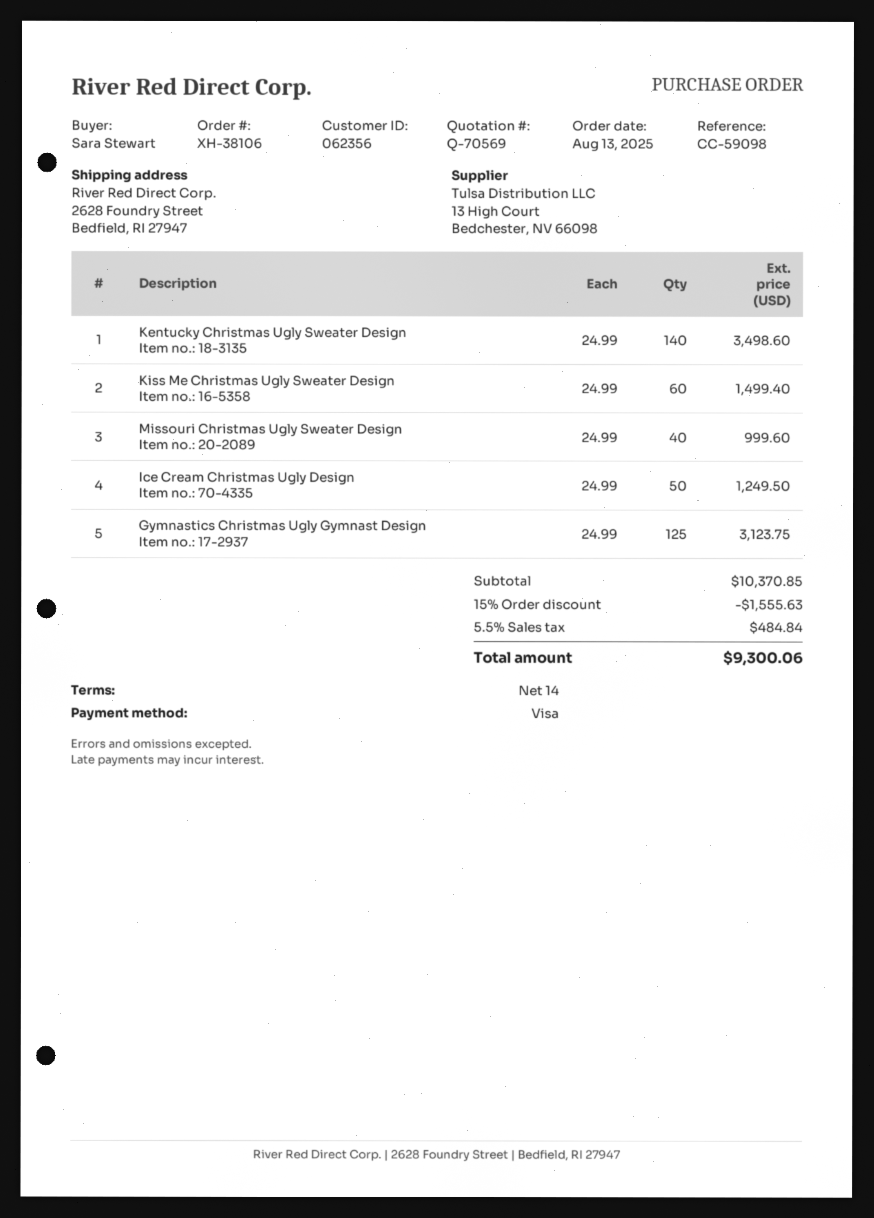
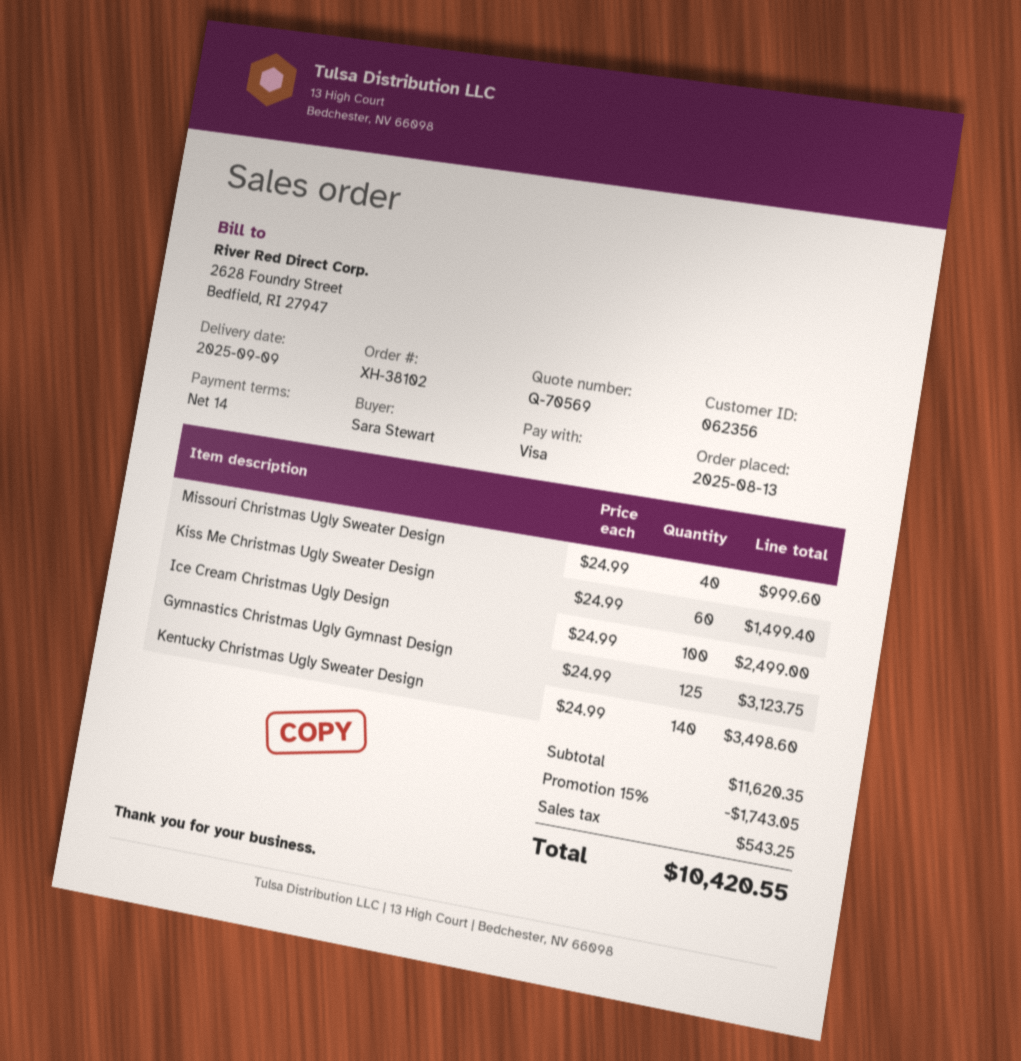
order number: XH-38106 -> XH-38102
Ice Cream Christmas Ugly Design: 50 x 24.99 = 1249.50 -> 100 x 24.99 = 2499.00
subtotal: 10370.85 -> 11620.35
discount: 15% = 1555.63 -> 15% = 1743.05
tax: 484.84 -> 543.25
total: 9300.06 -> 10420.55

